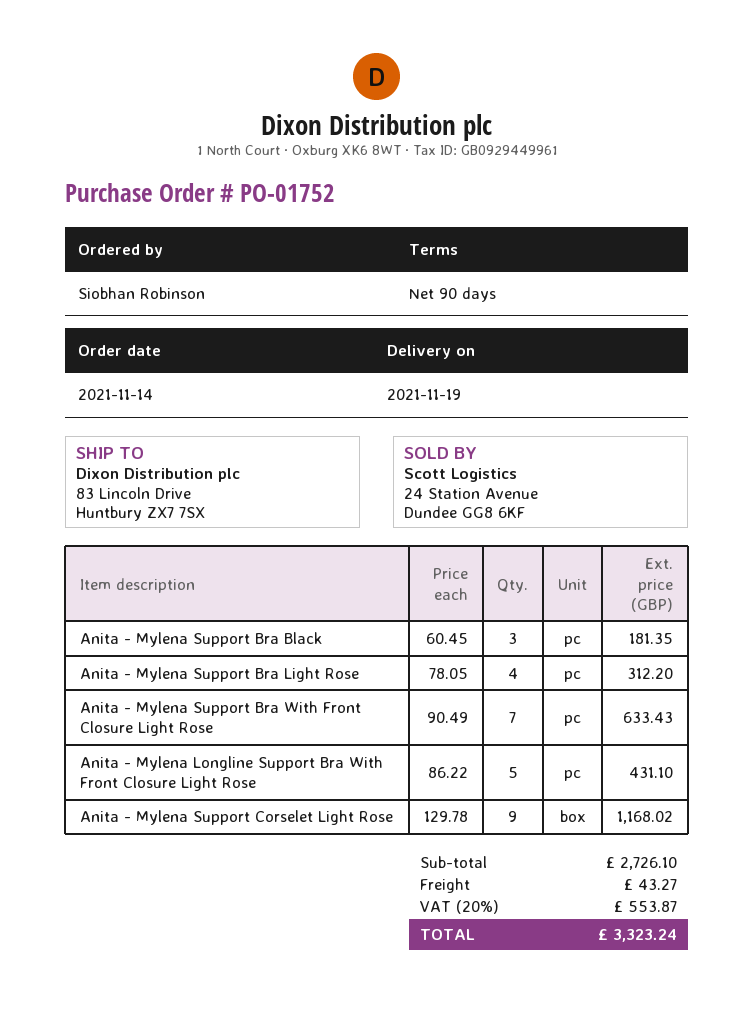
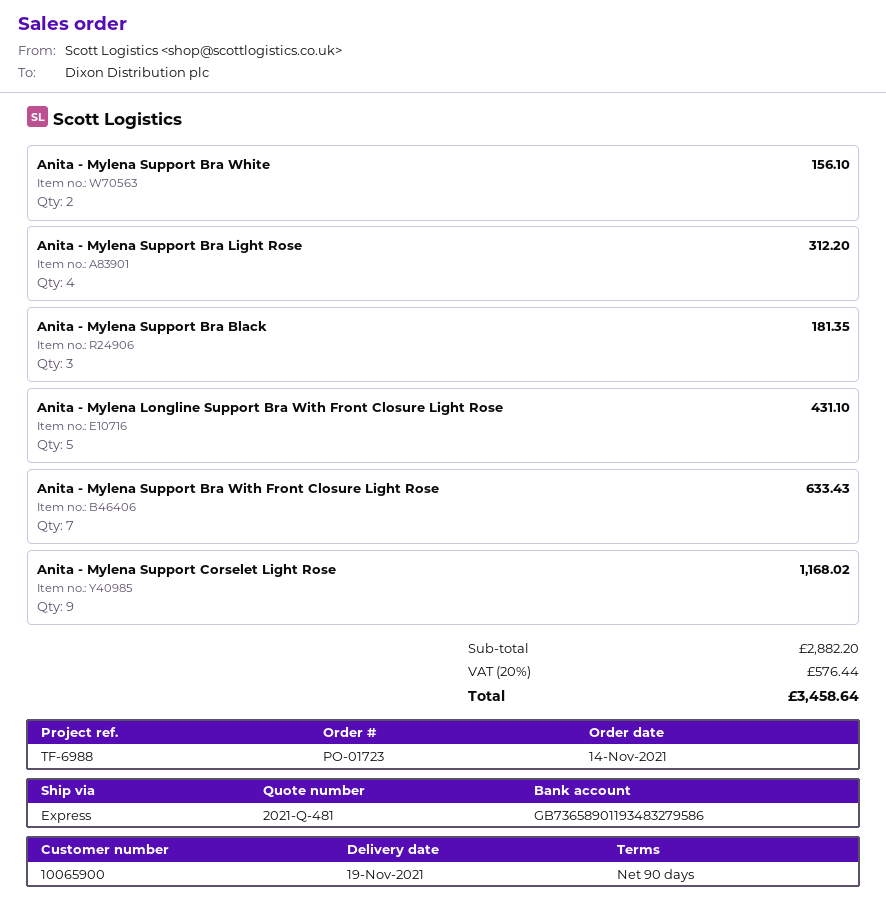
order number: PO-01752 -> PO-01723
Anita - Mylena Support Bra White: none -> 2 for 156.10
subtotal: 2726.10 -> 2882.20
shipping: 43.27 -> none
tax: 20% = 553.87 -> 20% = 576.44
total: 3323.24 -> 3458.64

